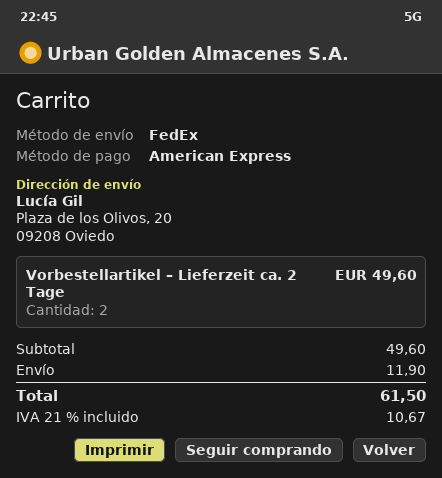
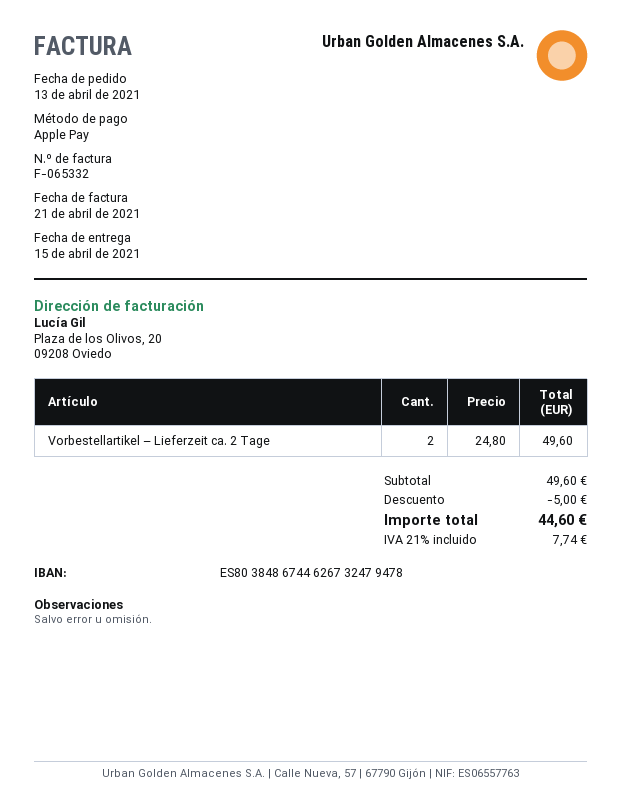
payment method: American Express -> Apple Pay
discount: none -> 5.00
shipping: 11.90 -> none
tax: 21% = 10.67 -> 21% = 7.74
total: 61.50 -> 44.60

